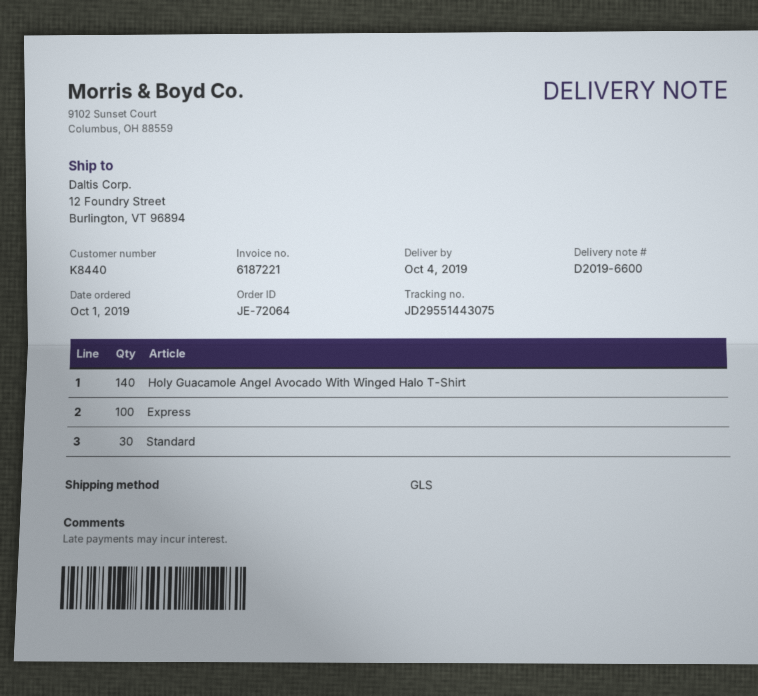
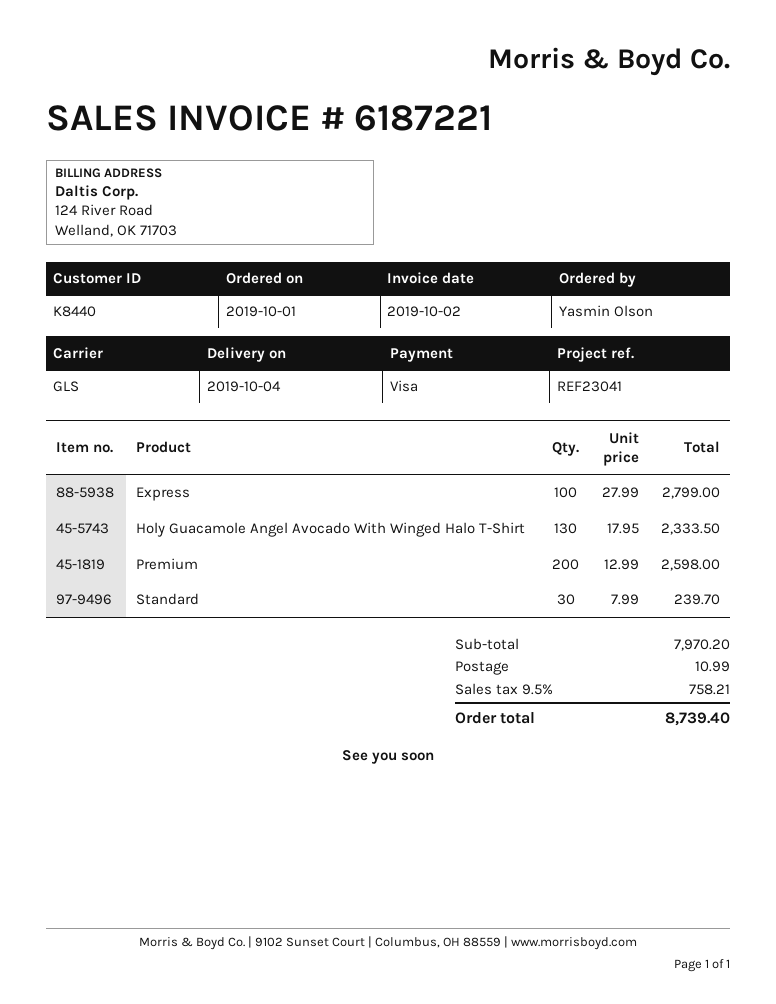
Holy Guacamole Angel Avocado With Winged Halo T-Shirt: 140 -> 130
Premium: none -> 200

